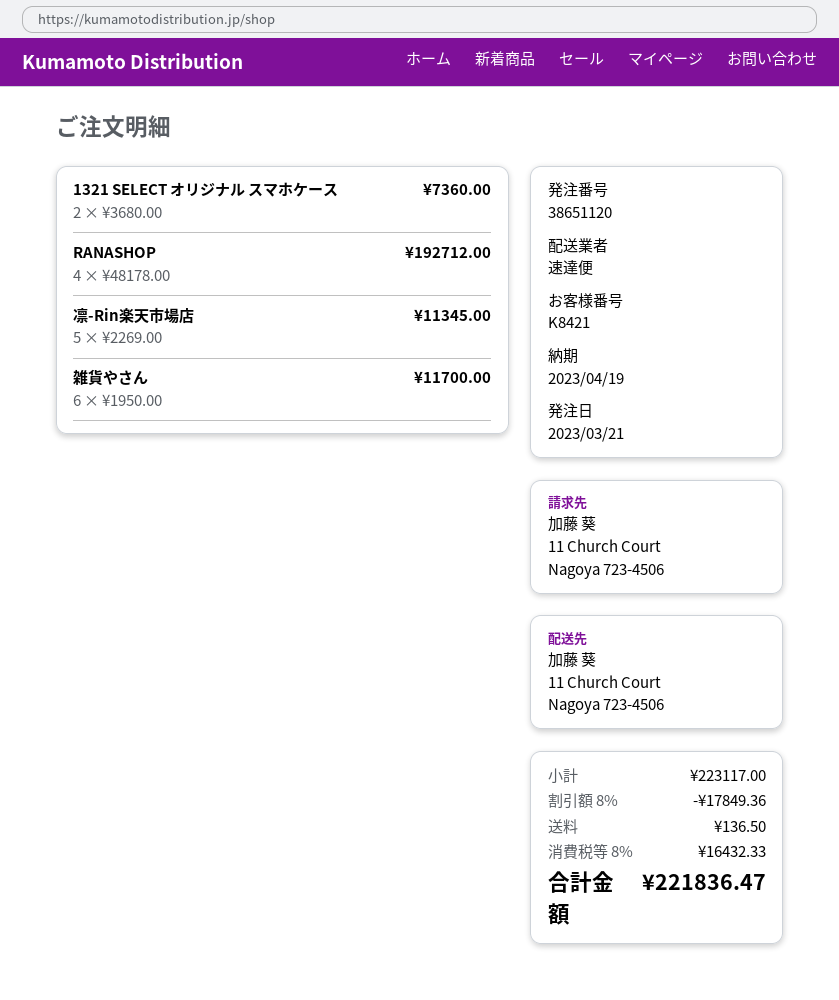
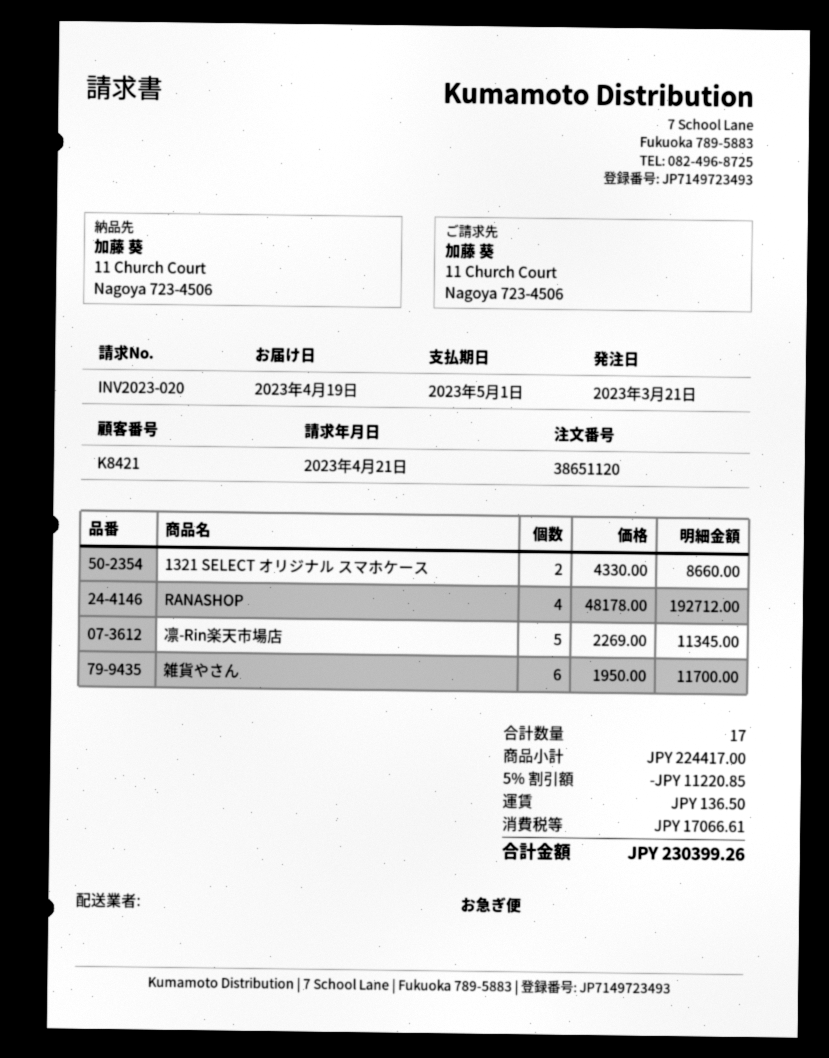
1321 SELECT オリジナル スマホケース: 2 x 3680.00 = 7360.00 -> 2 x 4330.00 = 8660.00
subtotal: 223117.00 -> 224417.00
discount: 8% = 17849.36 -> 5% = 11220.85
tax: 16432.33 -> 17066.61
total: 221836.47 -> 230399.26

